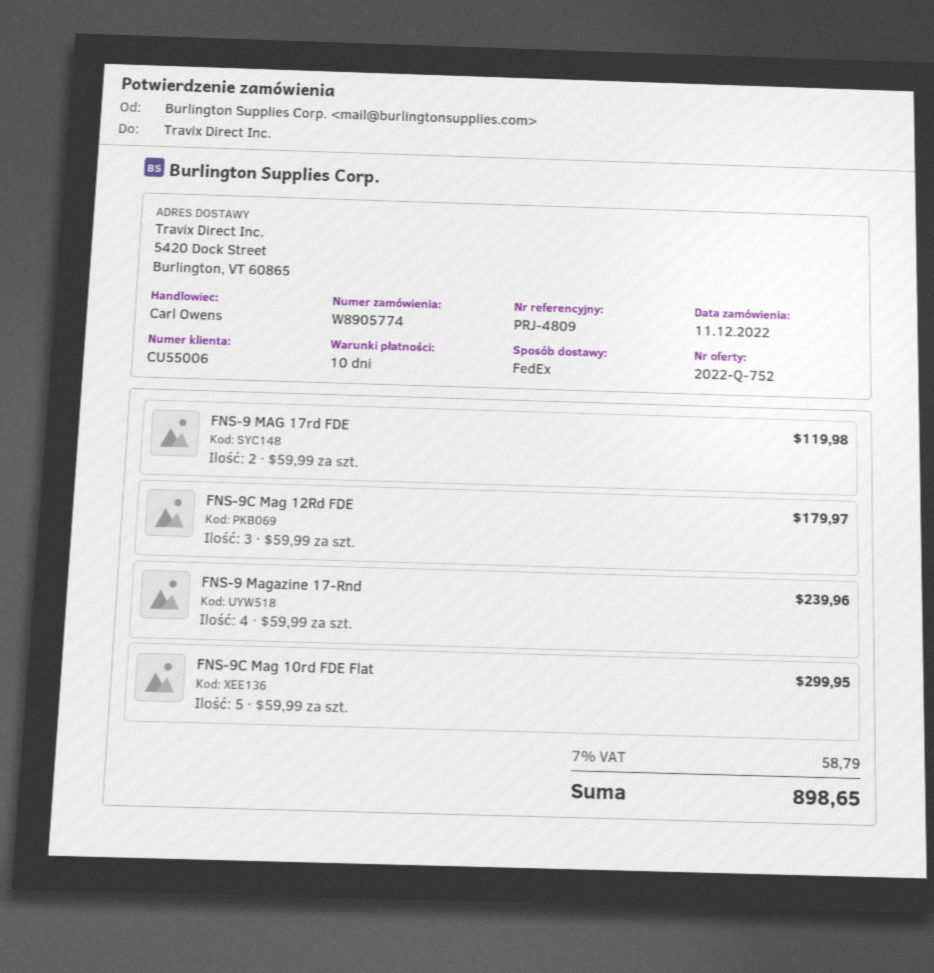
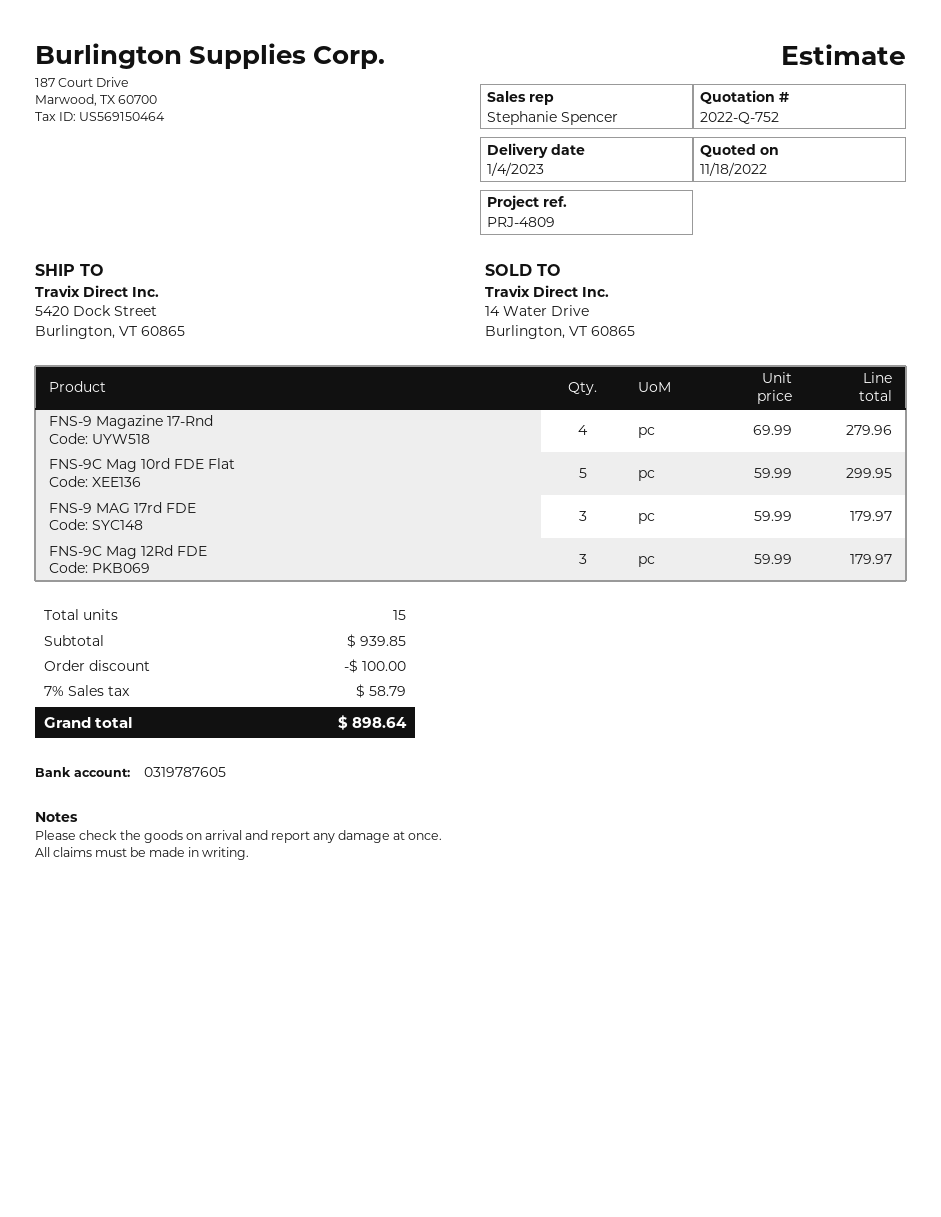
sales rep: Carl Owens -> Stephanie Spencer
FNS-9 MAG 17rd FDE: 2 x 59.99 = 119.98 -> 3 x 59.99 = 179.97
FNS-9 Magazine 17-Rnd: 4 x 59.99 = 239.96 -> 4 x 69.99 = 279.96
discount: none -> 100.00
total: 898.65 -> 898.64

